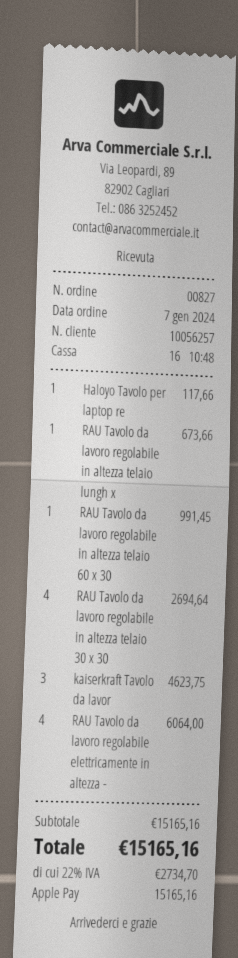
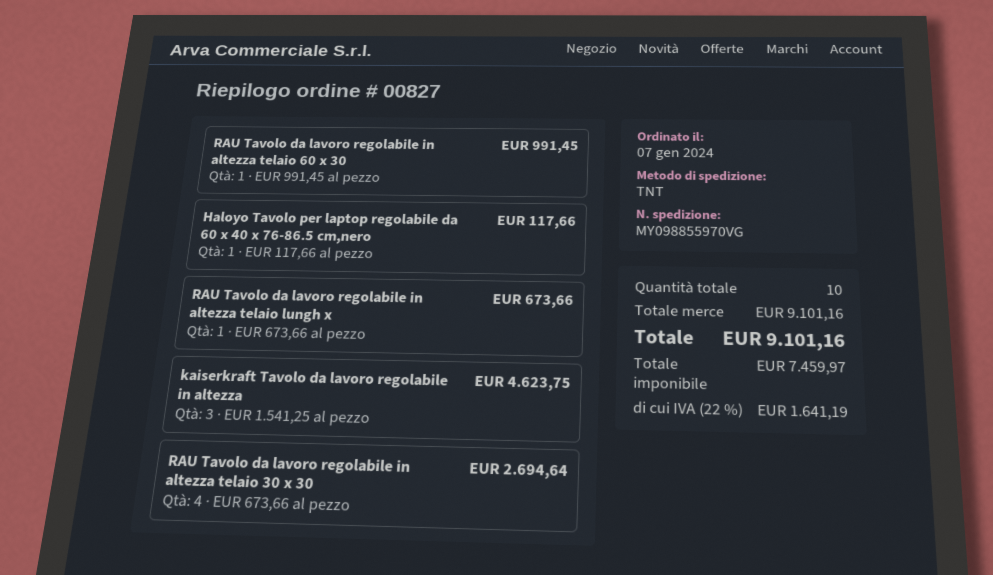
RAU Tavolo da lavoro regolabile elettricamente in altezza -: 4 for 6064.00 -> none
subtotal: 15165.16 -> 9101.16
tax: 22% = 2734.70 -> 22% = 1641.19
total: 15165.16 -> 9101.16

